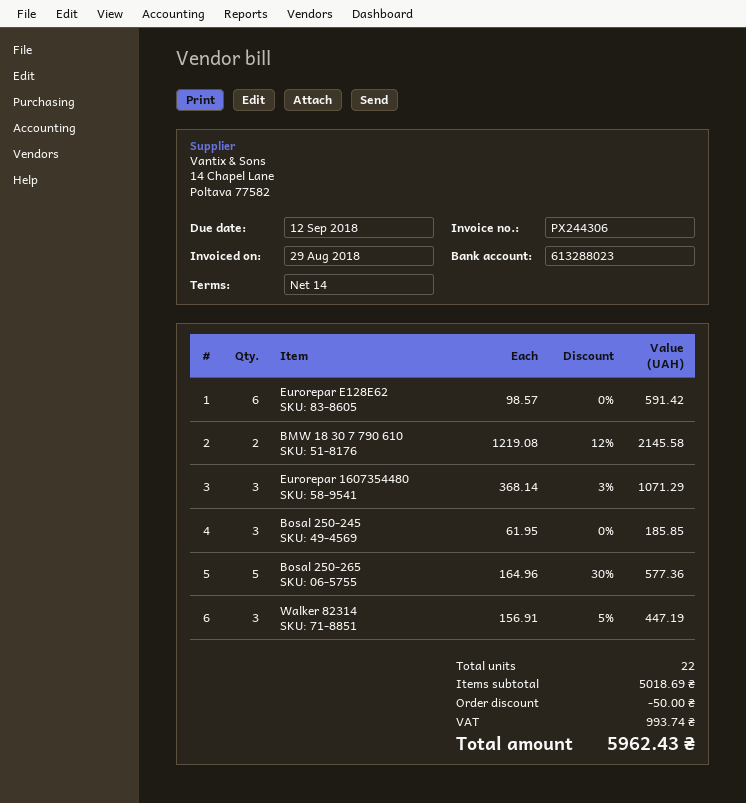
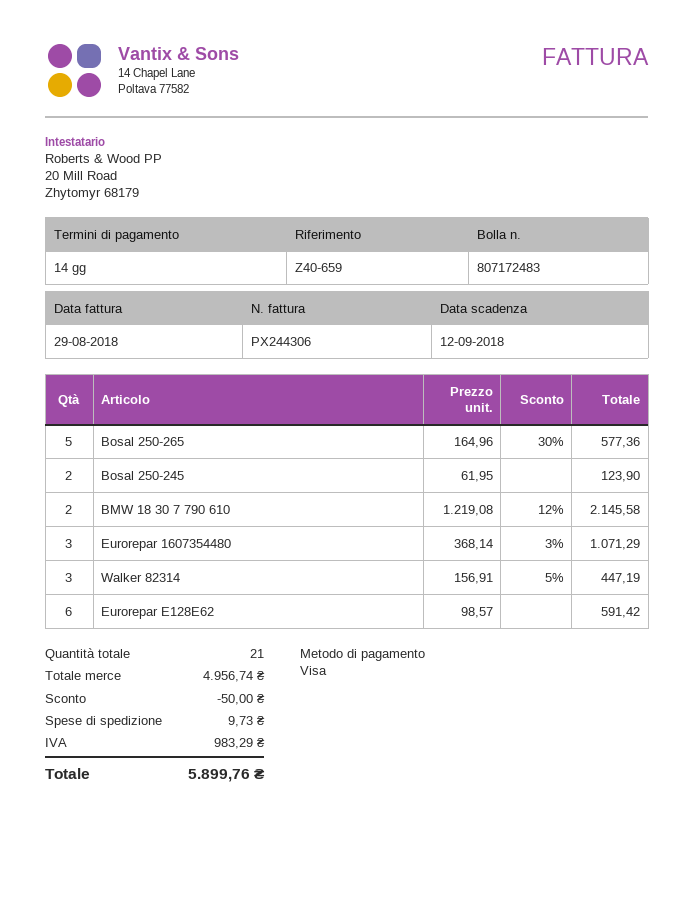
Bosal 250-245: 3 x 61.95 = 185.85 -> 2 x 61.95 = 123.90
total quantity: 22 -> 21
subtotal: 5018.69 -> 4956.74
shipping: none -> 9.73
tax: 993.74 -> 983.29
total: 5962.43 -> 5899.76

